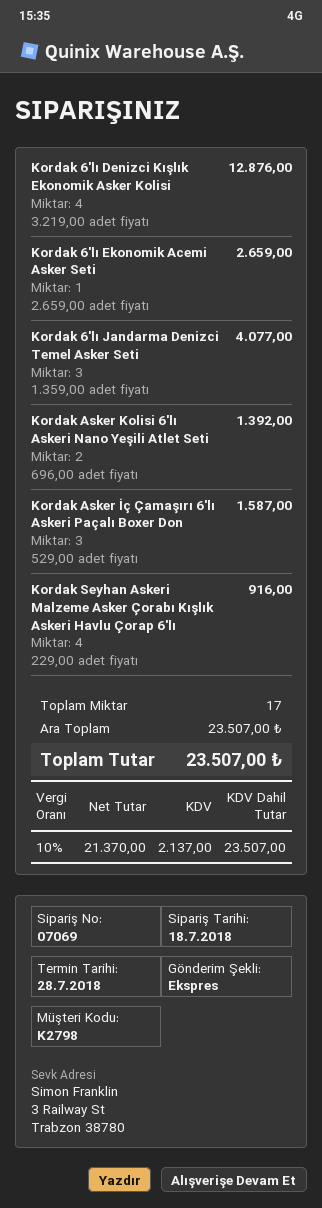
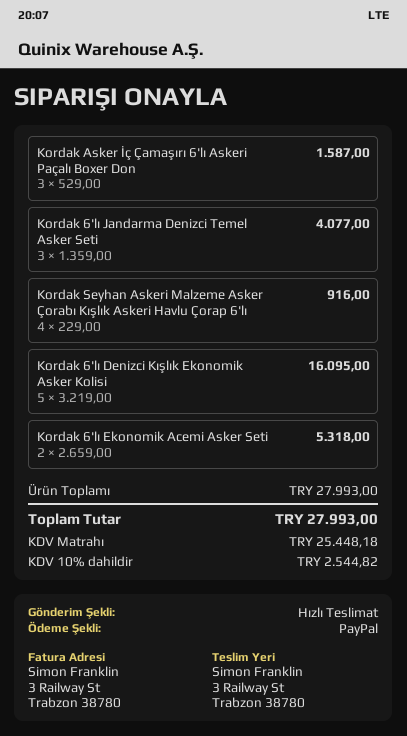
Kordak 6'lı Denizci Kışlık Ekonomik Asker Kolisi: 4 x 3219.00 = 12876.00 -> 5 x 3219.00 = 16095.00
Kordak 6'lı Ekonomik Acemi Asker Seti: 1 x 2659.00 = 2659.00 -> 2 x 2659.00 = 5318.00
Kordak Asker Kolisi 6'lı Askeri Nano Yeşili Atlet Seti: 2 x 696.00 = 1392.00 -> none
subtotal: 23507.00 -> 27993.00
net: 21370.00 -> 25448.18
tax: 10% = 2137.00 -> 10% = 2544.82
total: 23507.00 -> 27993.00

